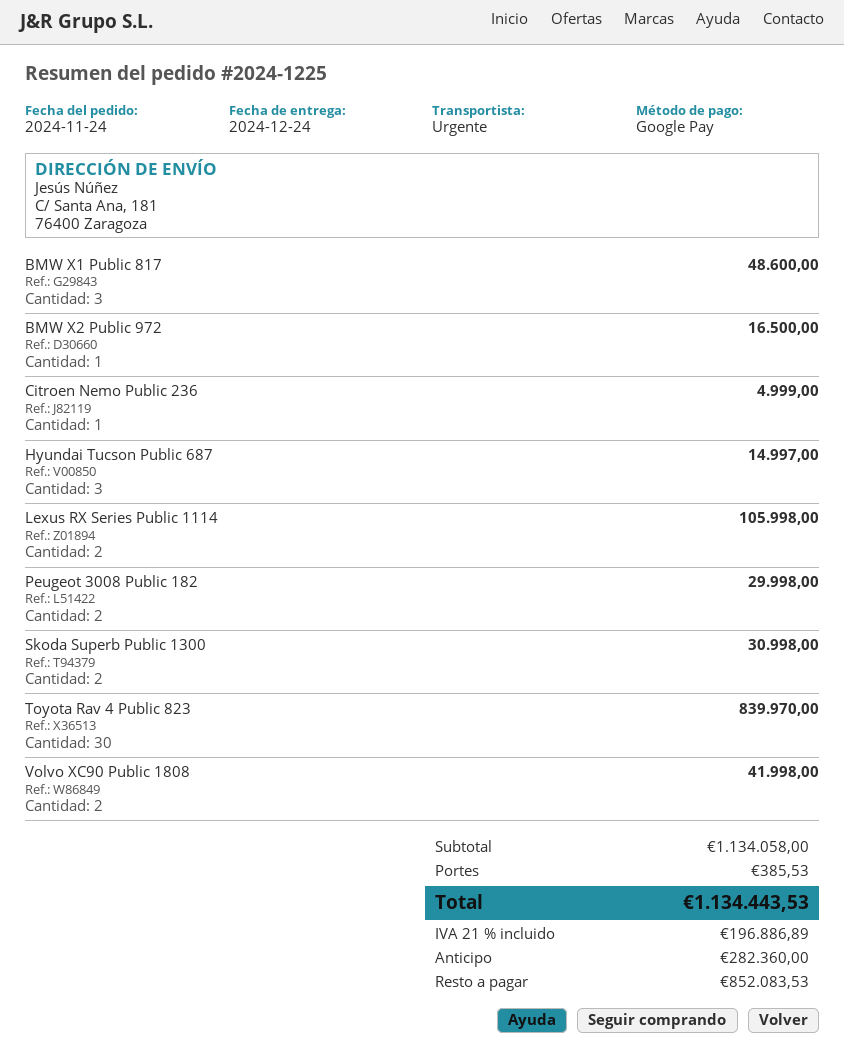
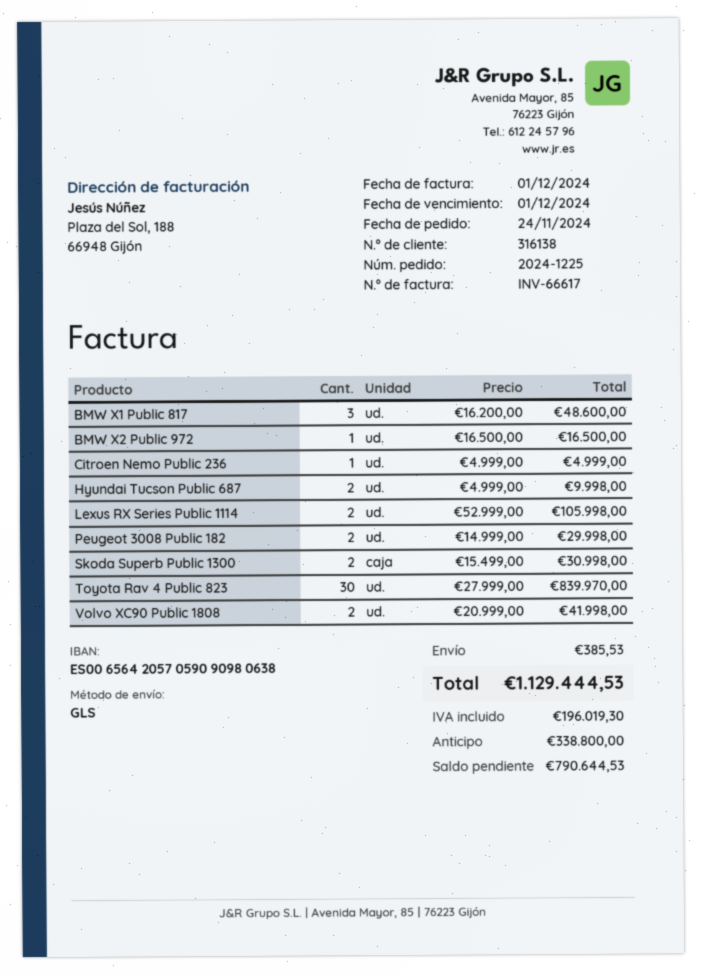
shipping method: express -> GLS
Hyundai Tucson Public 687: 3 for 14997.00 -> 2 for 9998.00
tax: 196886.89 -> 196019.30
total: 1134443.53 -> 1129444.53
deposit: 282360.00 -> 338800.00
balance: 852083.53 -> 790644.53

